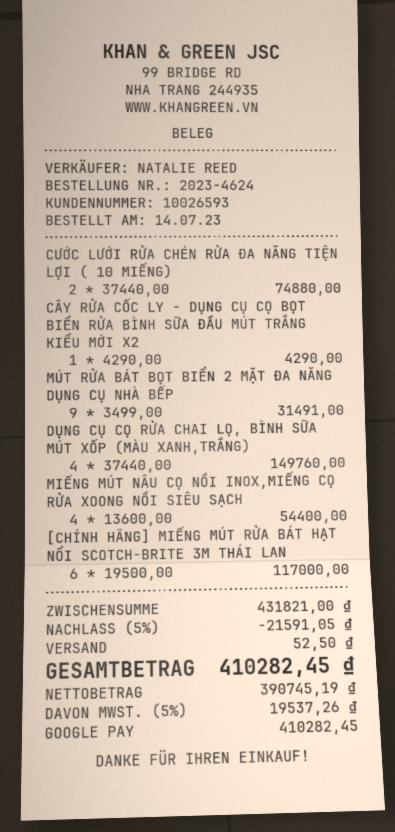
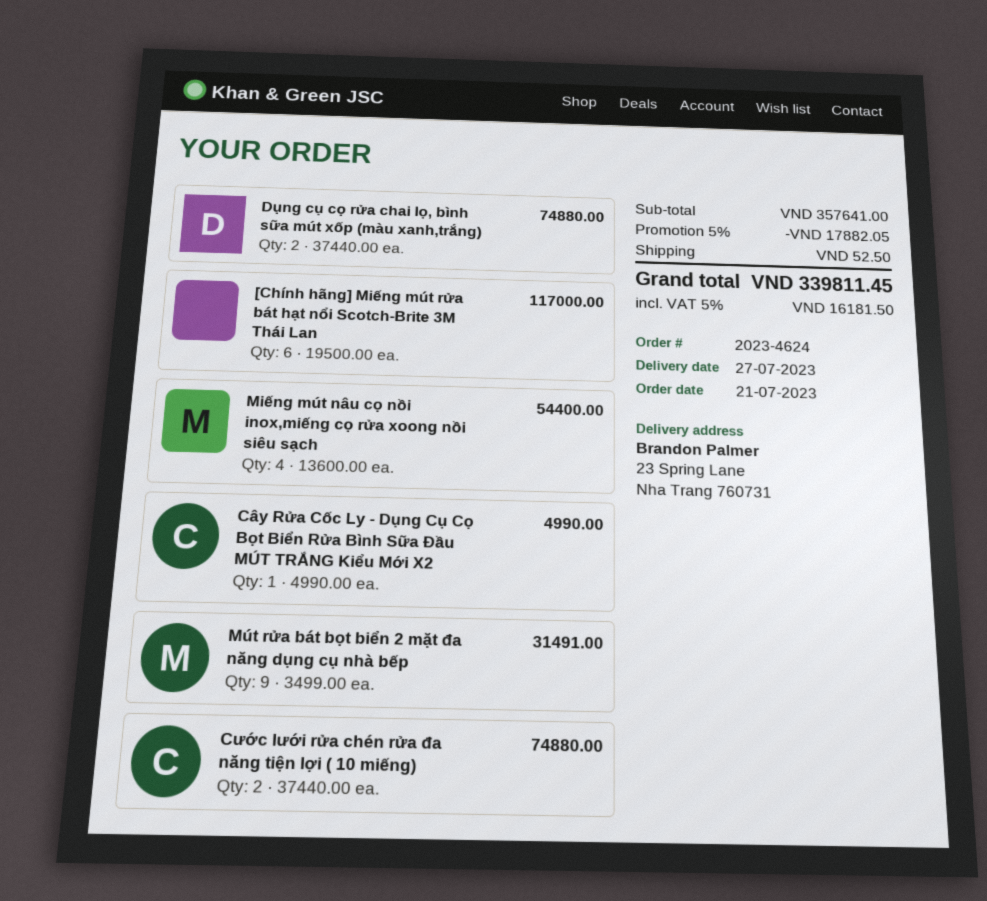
order date: 2023-07-14 -> 2023-07-21
CÂY RỬA CỐC LY - DỤNG CỤ CỌ BỌT BIỂN RỬA BÌNH SỮA ĐẦU MÚT TRẮNG KIỂU MỚI X2: 1 x 4290.00 = 4290.00 -> 1 x 4990.00 = 4990.00
DỤNG CỤ CỌ RỬA CHAI LỌ, BÌNH SỮA MÚT XỐP (MÀU XANH,TRẮNG): 4 x 37440.00 = 149760.00 -> 2 x 37440.00 = 74880.00
subtotal: 431821.00 -> 357641.00
discount: 5% = 21591.05 -> 5% = 17882.05
tax: 5% = 19537.26 -> 5% = 16181.50
total: 410282.45 -> 339811.45

